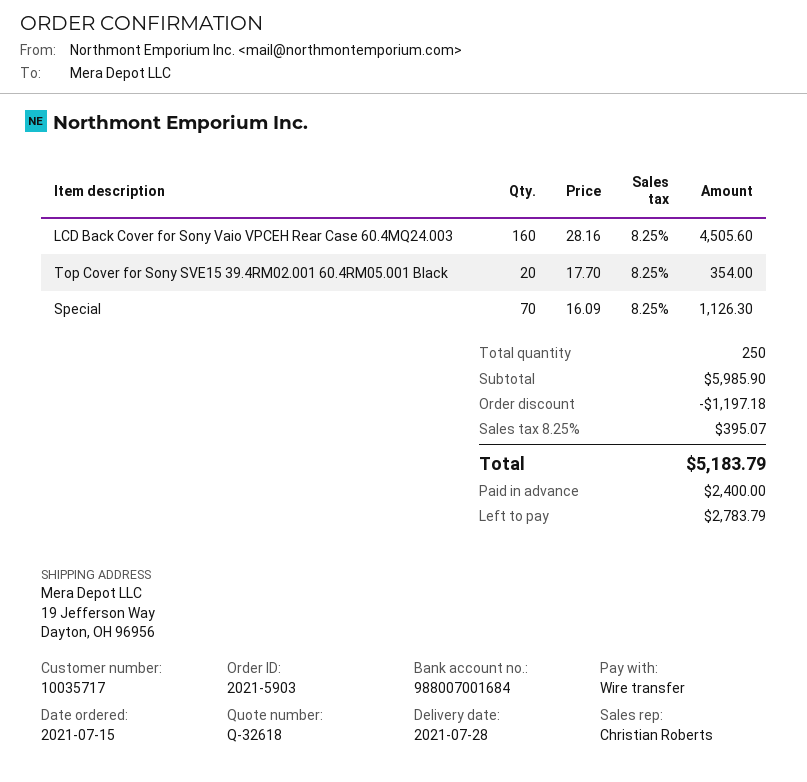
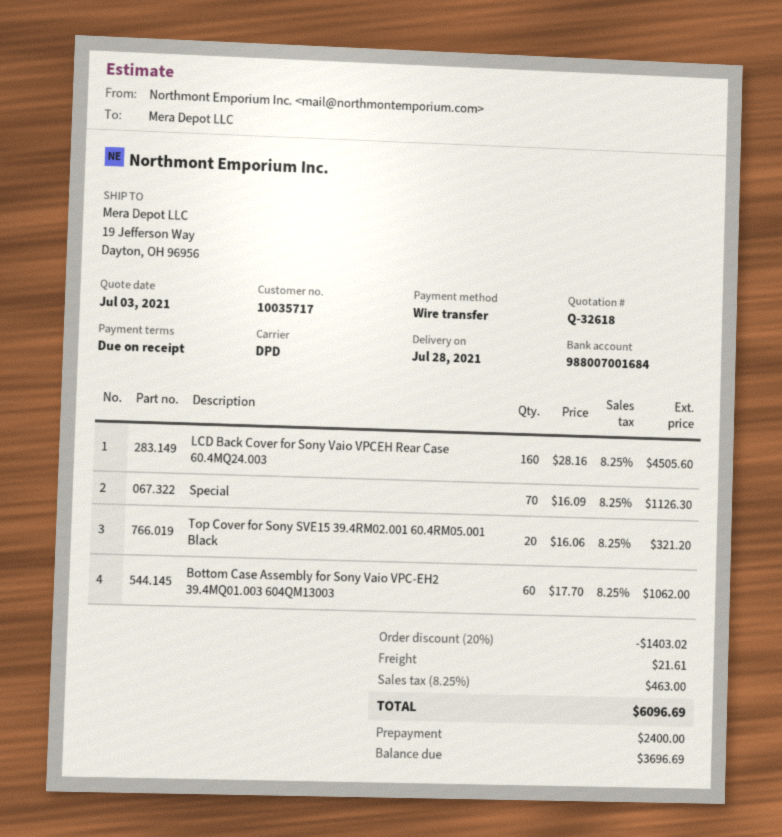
Top Cover for Sony SVE15 39.4RM02.001 60.4RM05.001 Black: 20 x 17.70 = 354.00 -> 20 x 16.06 = 321.20
Bottom Case Assembly for Sony Vaio VPC-EH2 39.4MQ01.003 604QM13003: none -> 60 x 17.70 = 1062.00
discount: 1197.18 -> 1403.02
shipping: none -> 21.61
tax: 8.25% = 395.07 -> 8.25% = 463.00
total: 5183.79 -> 6096.69
balance: 2783.79 -> 3696.69

